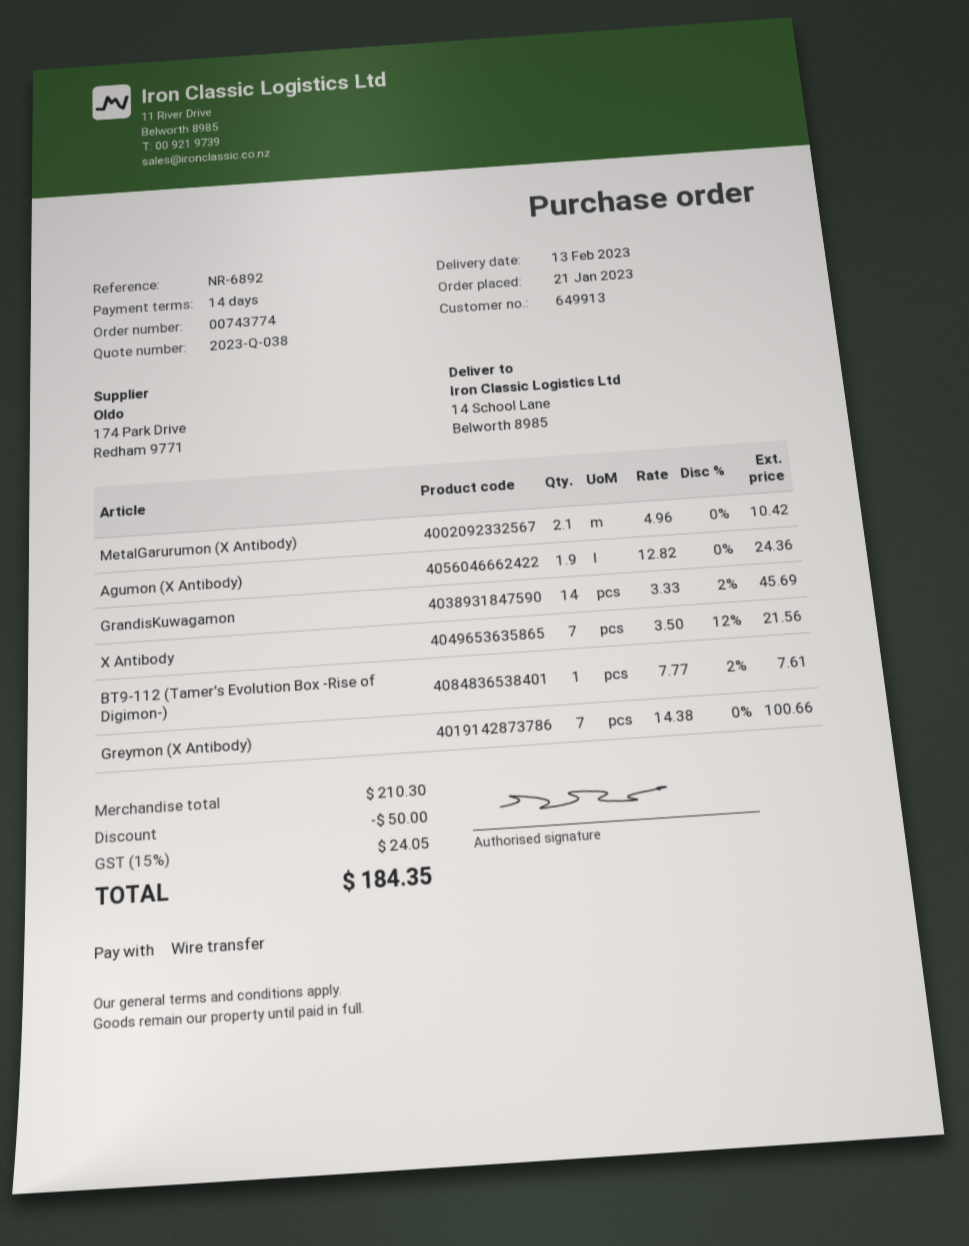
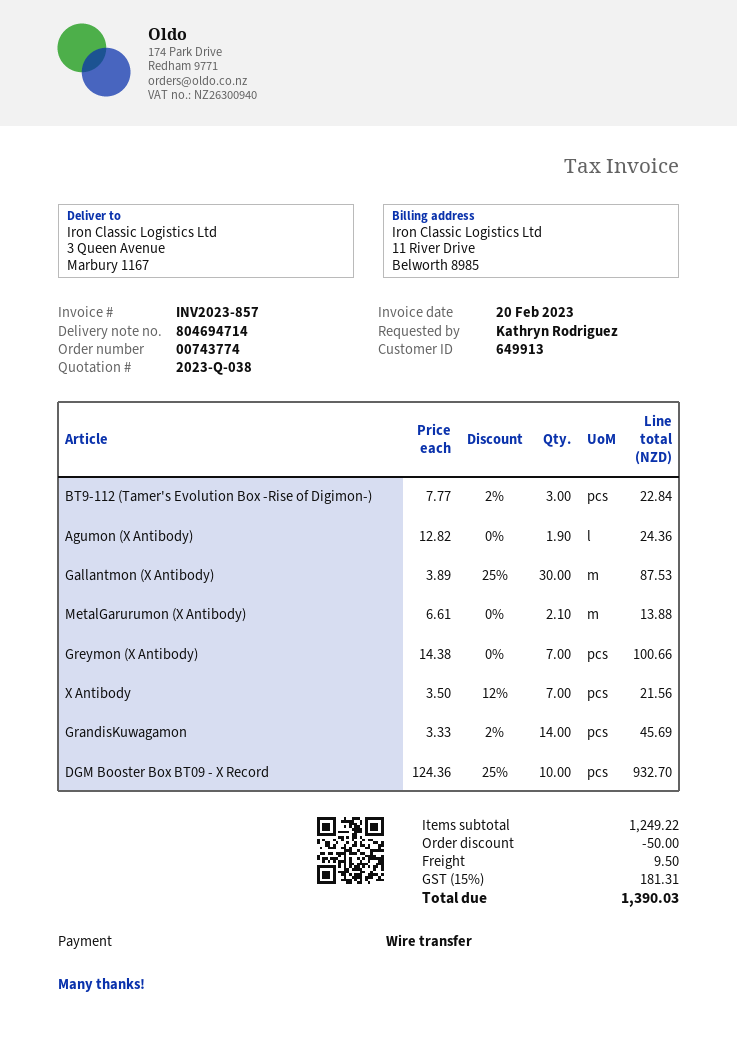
ship to: 14 School Lane, Belworth 8985 -> 3 Queen Avenue, Marbury 1167
MetalGarurumon (X Antibody): 2.1 x 4.96 = 10.42 -> 2.1 x 6.61 = 13.88
BT9-112 (Tamer's Evolution Box -Rise of Digimon-): 1 x 7.77 - 2% = 7.61 -> 3 x 7.77 - 2% = 22.84
Gallantmon (X Antibody): none -> 30 x 3.89 - 25% = 87.53
DGM Booster Box BT09 - X Record: none -> 10 x 124.36 - 25% = 932.70
subtotal: 210.30 -> 1249.22
shipping: none -> 9.50
tax: 15% = 24.05 -> 15% = 181.31
total: 184.35 -> 1390.03

